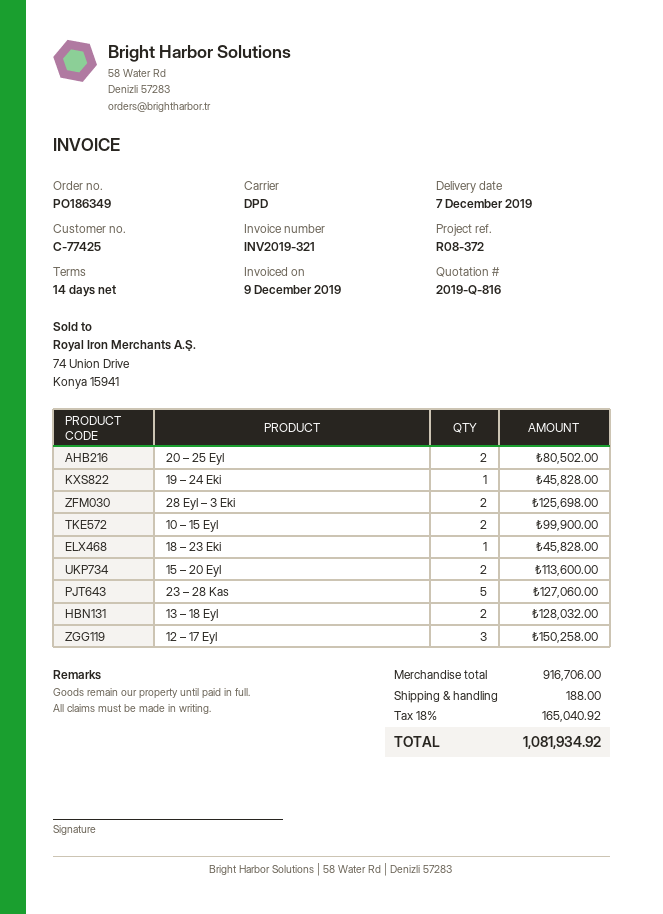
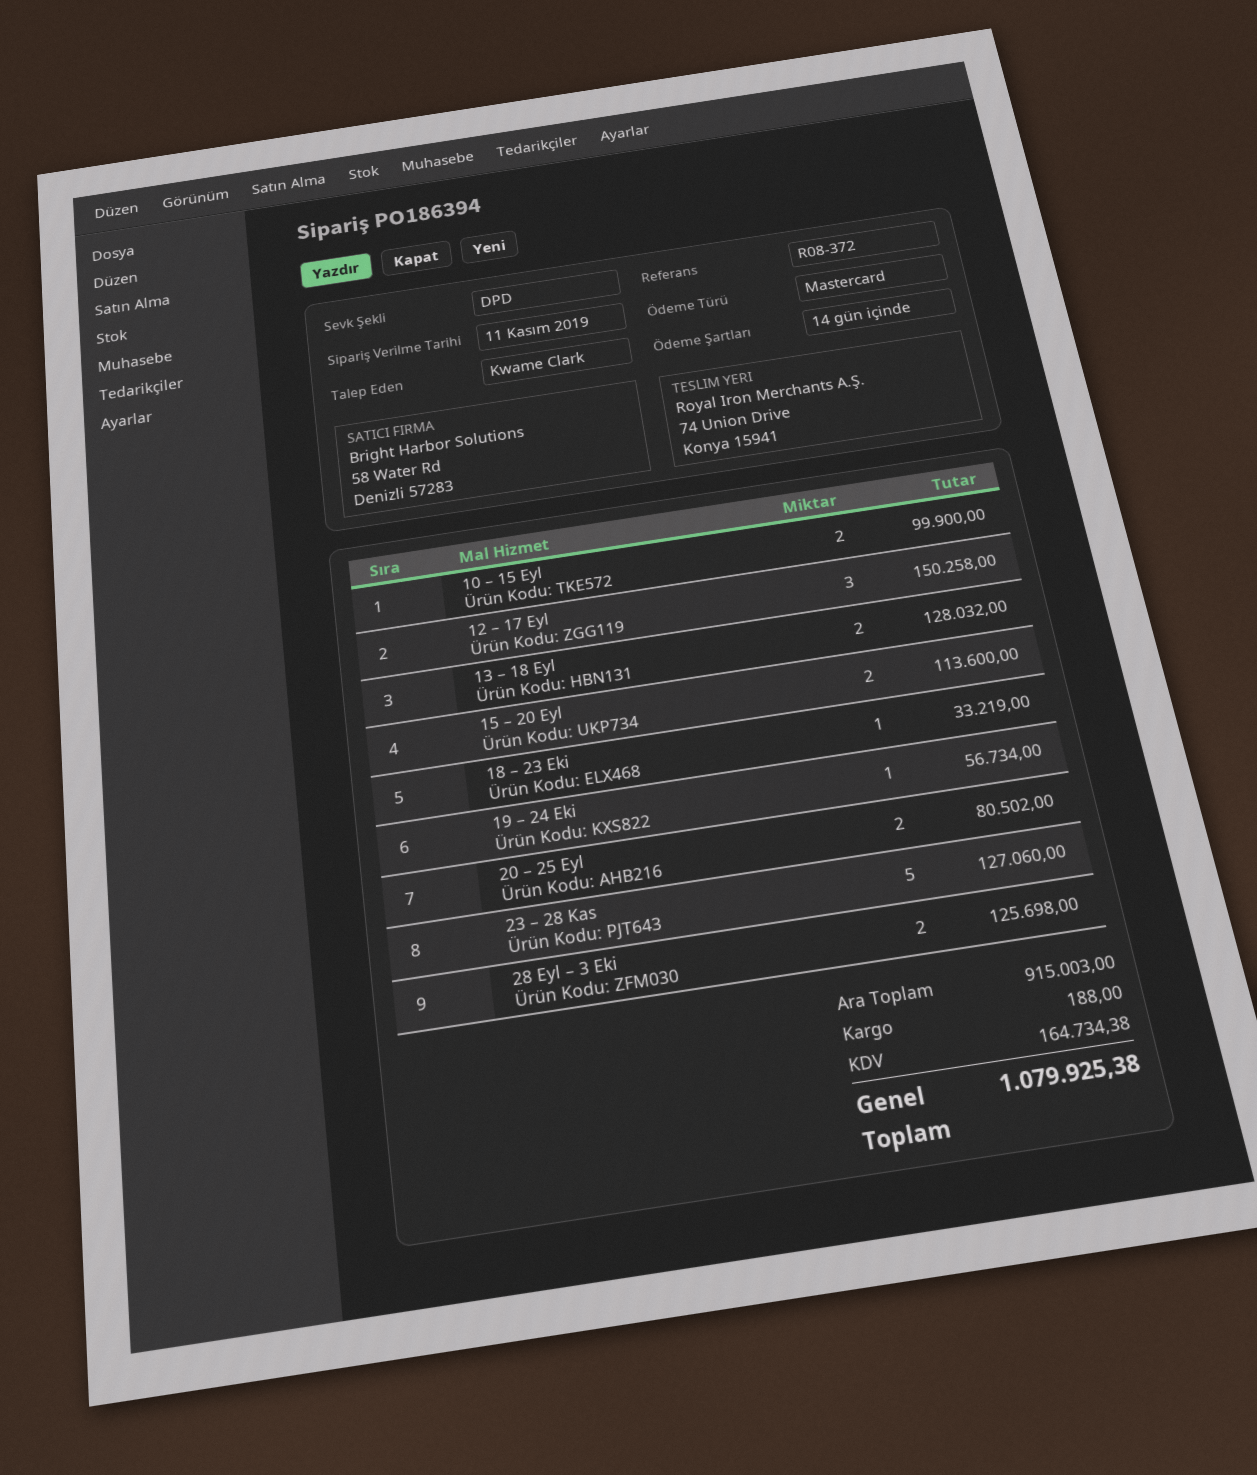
order number: PO186349 -> PO186394
19 – 24 Eki: 1 for 45828.00 -> 1 for 56734.00
18 – 23 Eki: 1 for 45828.00 -> 1 for 33219.00
subtotal: 916706.00 -> 915003.00
tax: 165040.92 -> 164734.38
total: 1081934.92 -> 1079925.38

